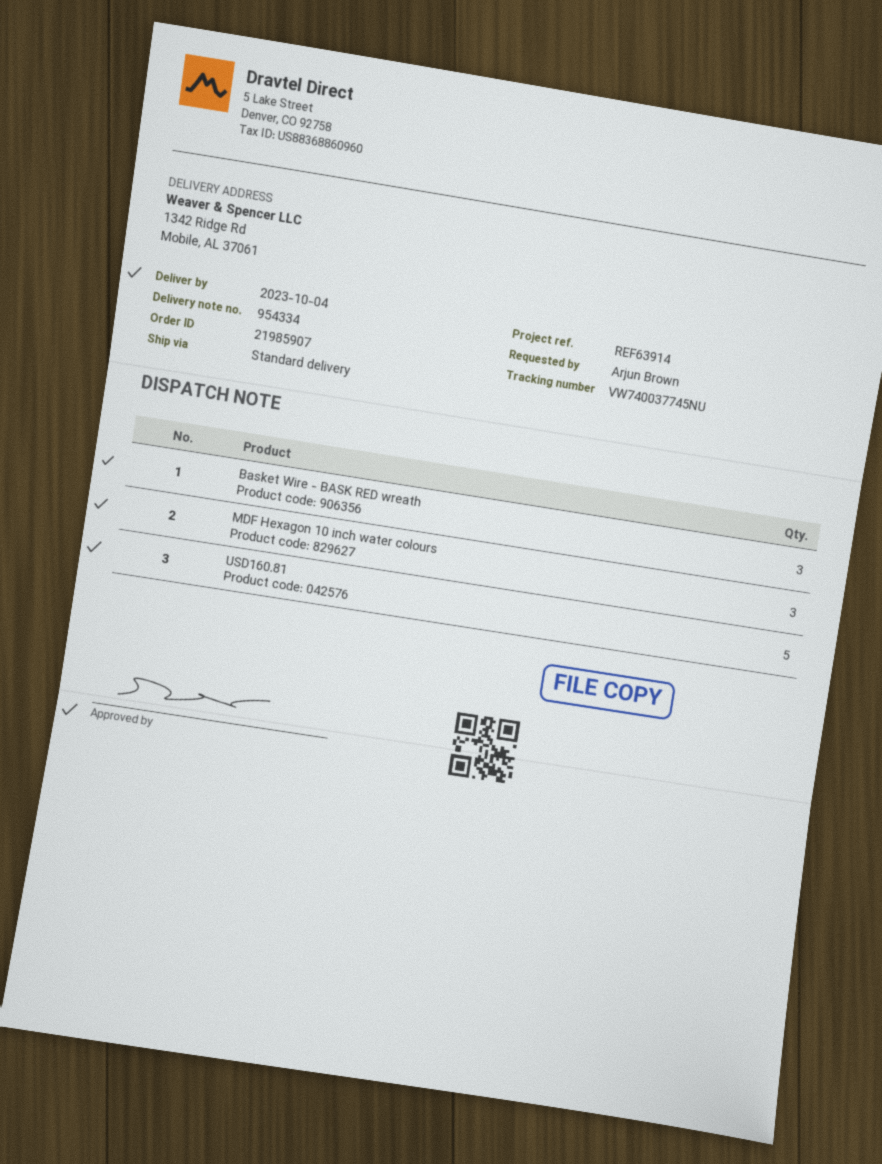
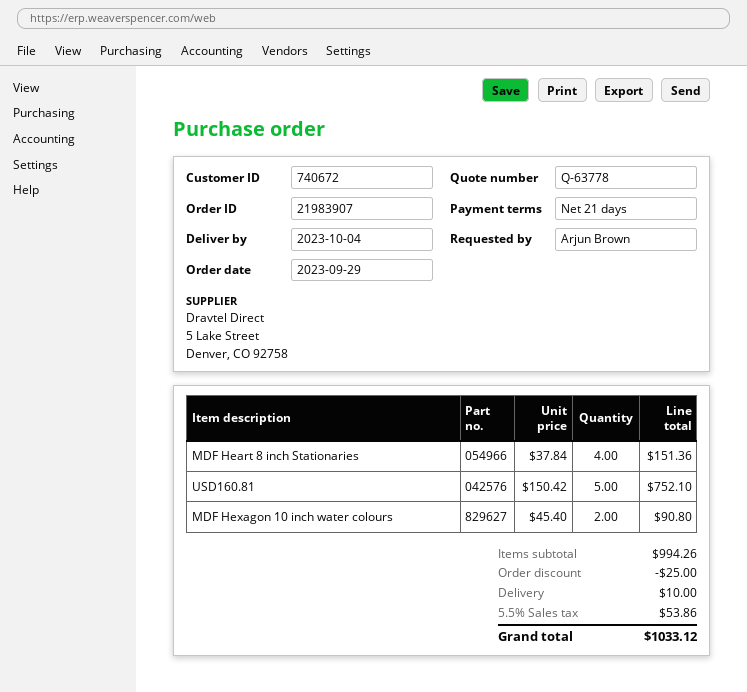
order number: 21985907 -> 21983907
Basket Wire - BASK RED wreath: 3 -> none
MDF Hexagon 10 inch water colours: 3 -> 2
MDF Heart 8 inch Stationaries: none -> 4

